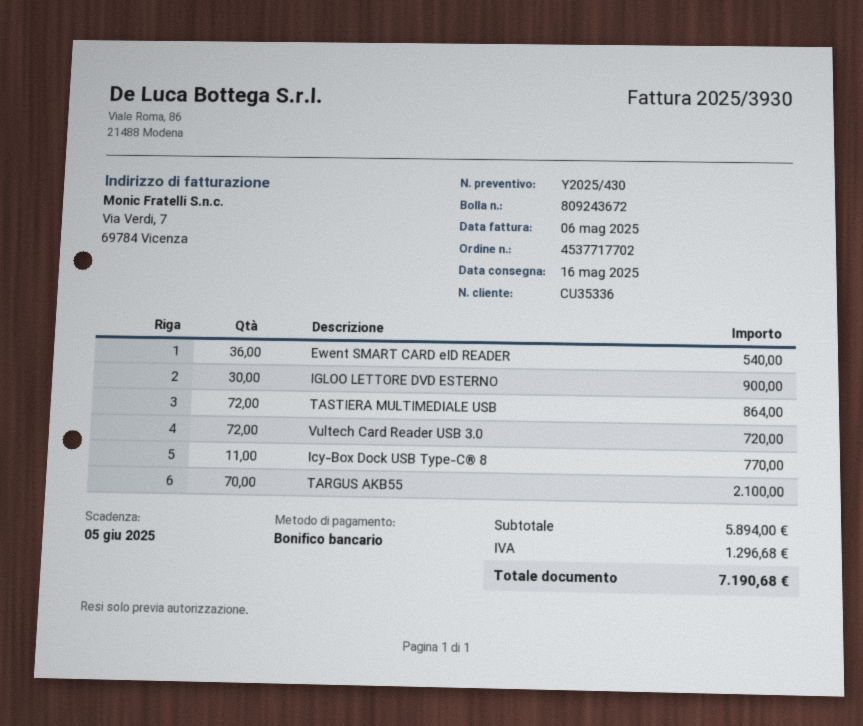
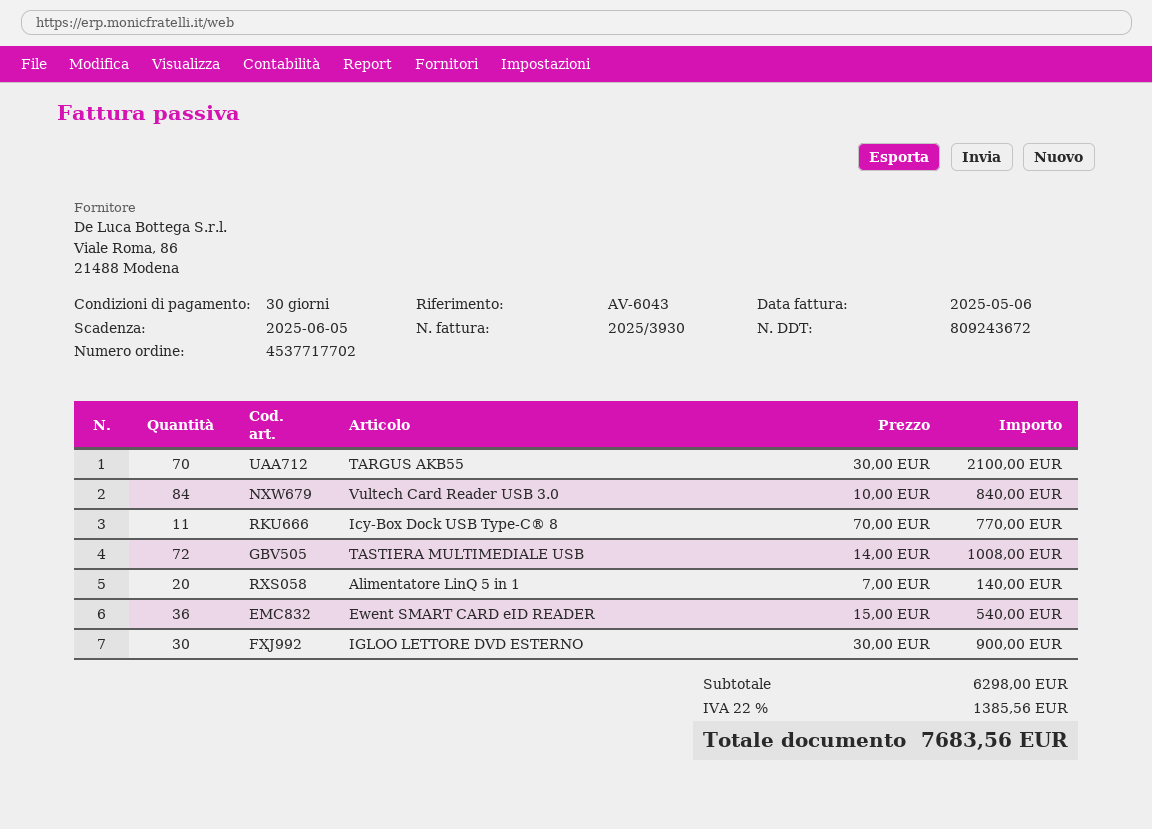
TASTIERA MULTIMEDIALE USB: 72 for 864.00 -> 72 for 1008.00
Vultech Card Reader USB 3.0: 72 for 720.00 -> 84 for 840.00
Alimentatore LinQ 5 in 1: none -> 20 for 140.00
subtotal: 5894.00 -> 6298.00
tax: 1296.68 -> 1385.56
total: 7190.68 -> 7683.56

